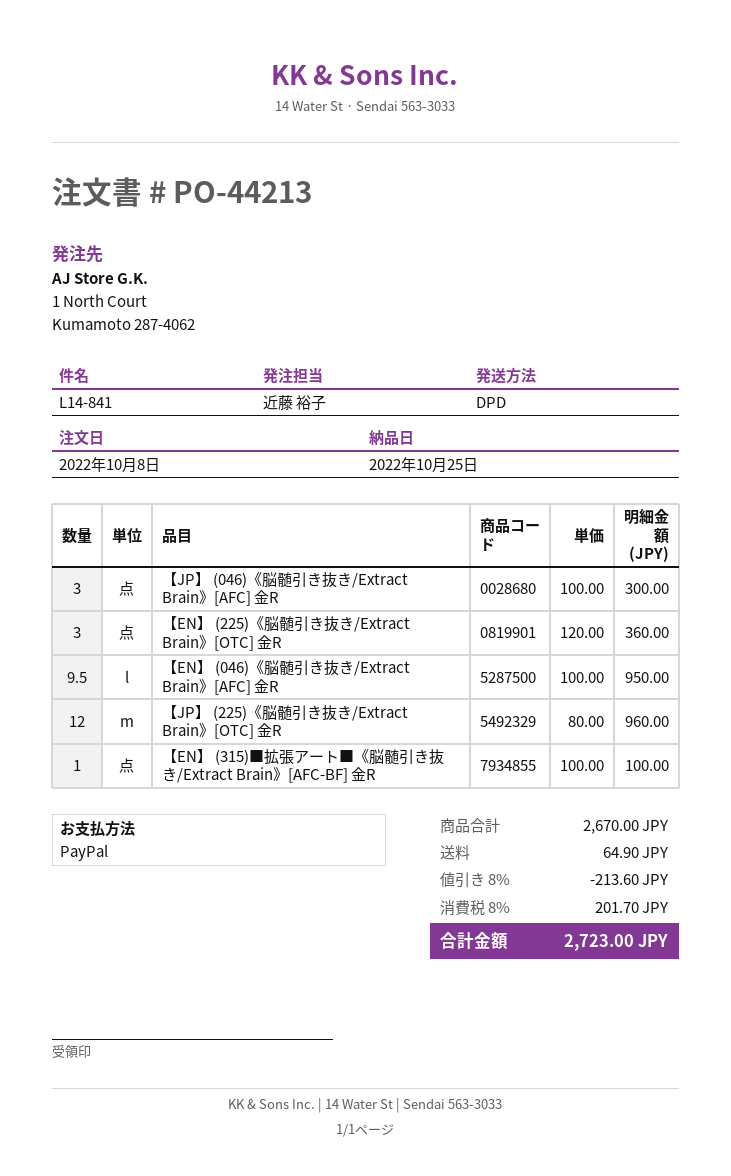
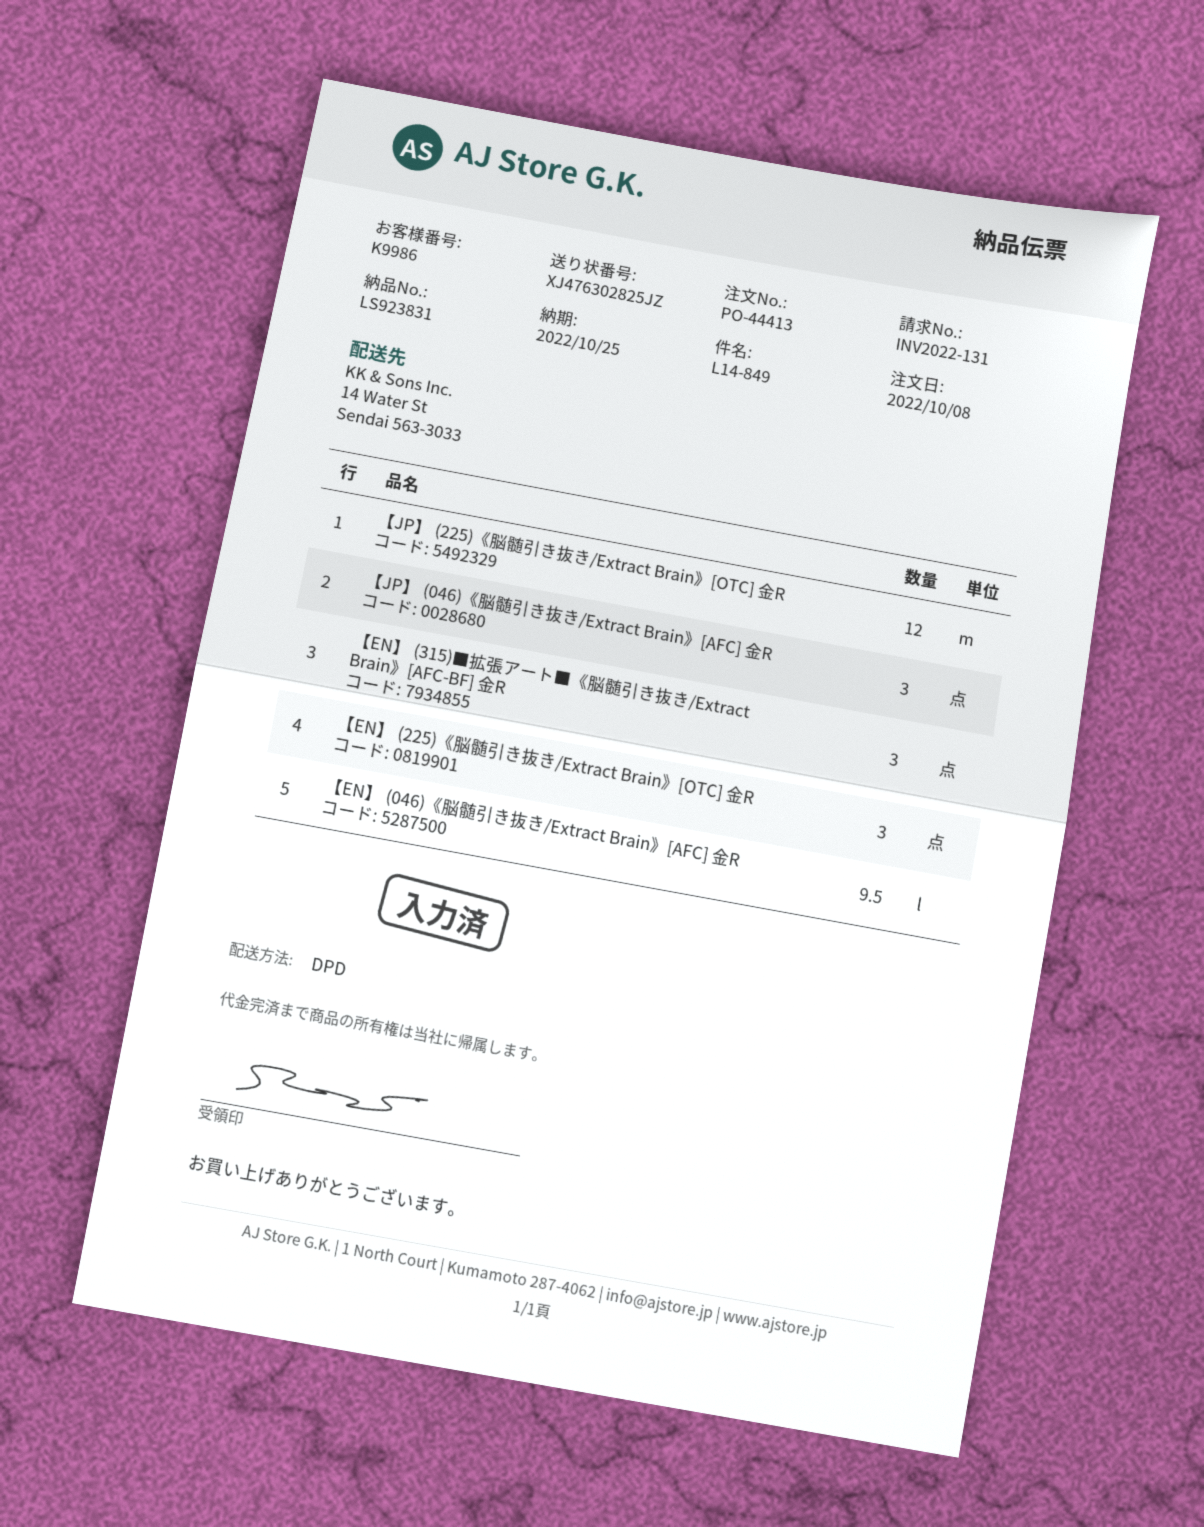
order number: PO-44213 -> PO-44413
reference: L14-841 -> L14-849
【EN】 (315)■拡張アート■《脳髄引き抜き/Extract Brain》[AFC-BF] 金R: 1 -> 3

